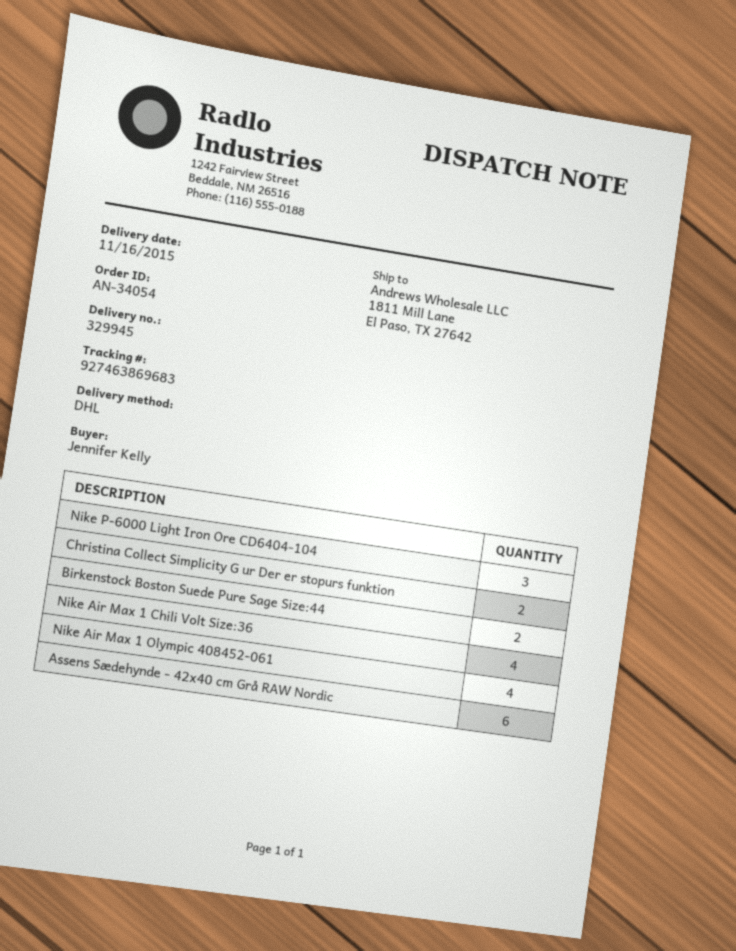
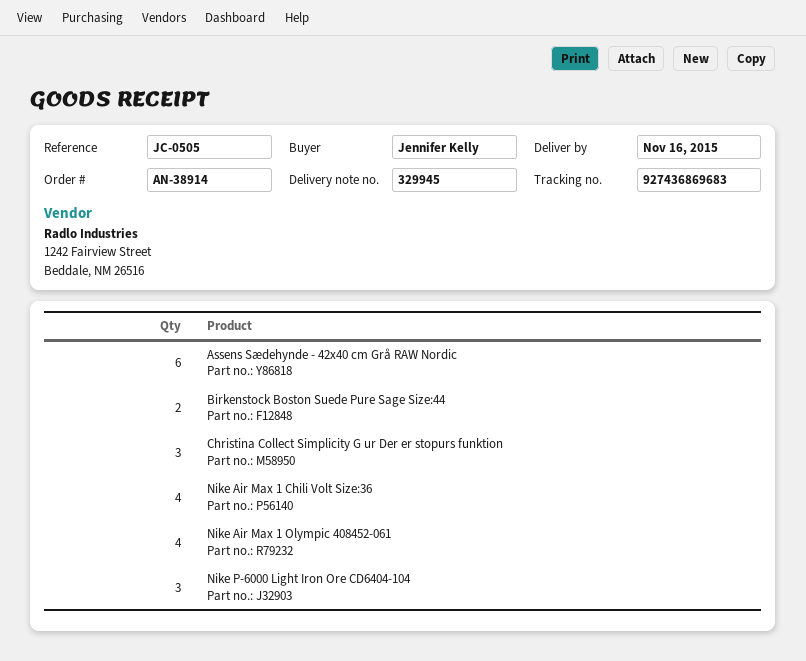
order number: AN-34054 -> AN-38914
tracking number: 927463869683 -> 927436869683
Christina Collect Simplicity G ur Der er stopurs funktion: 2 -> 3

